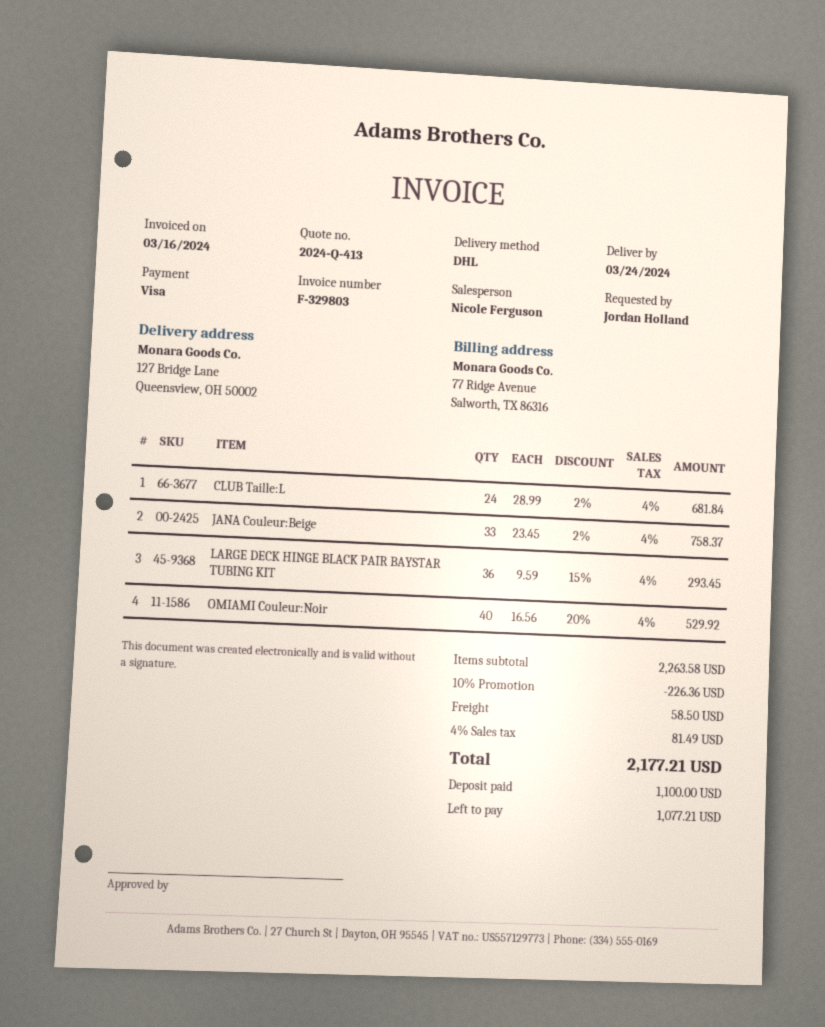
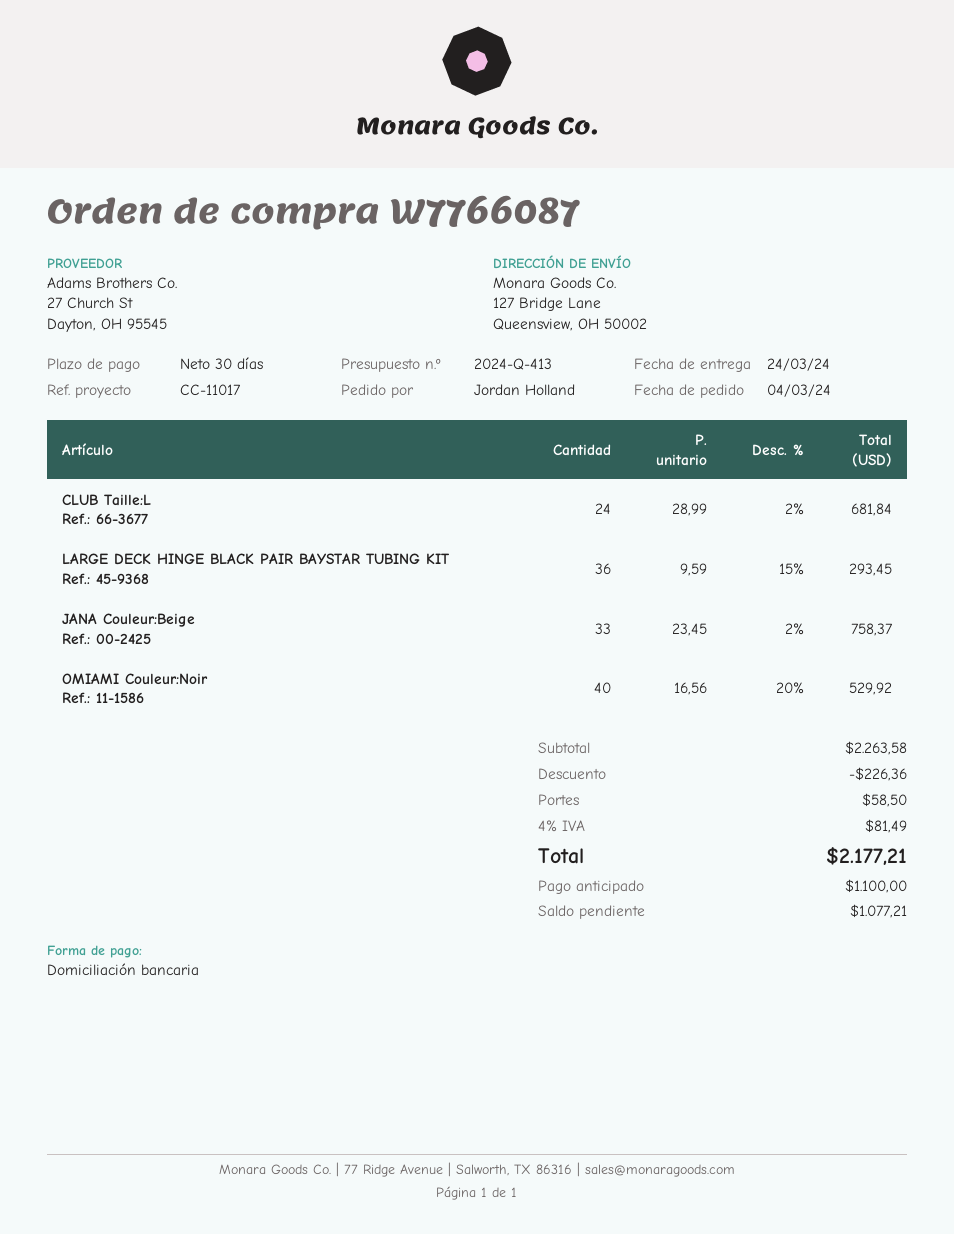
payment method: Visa -> direct debit

